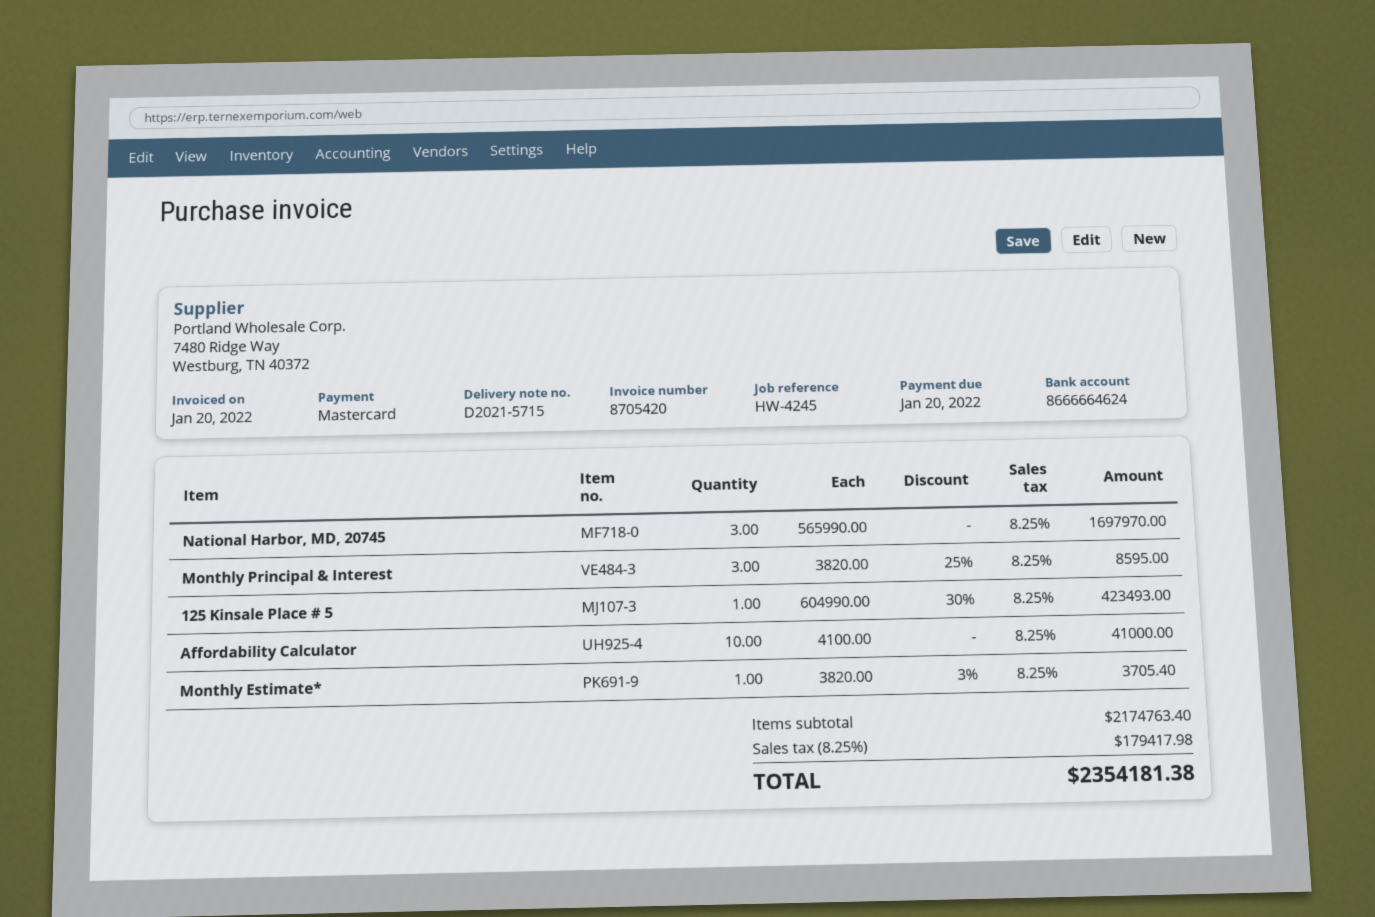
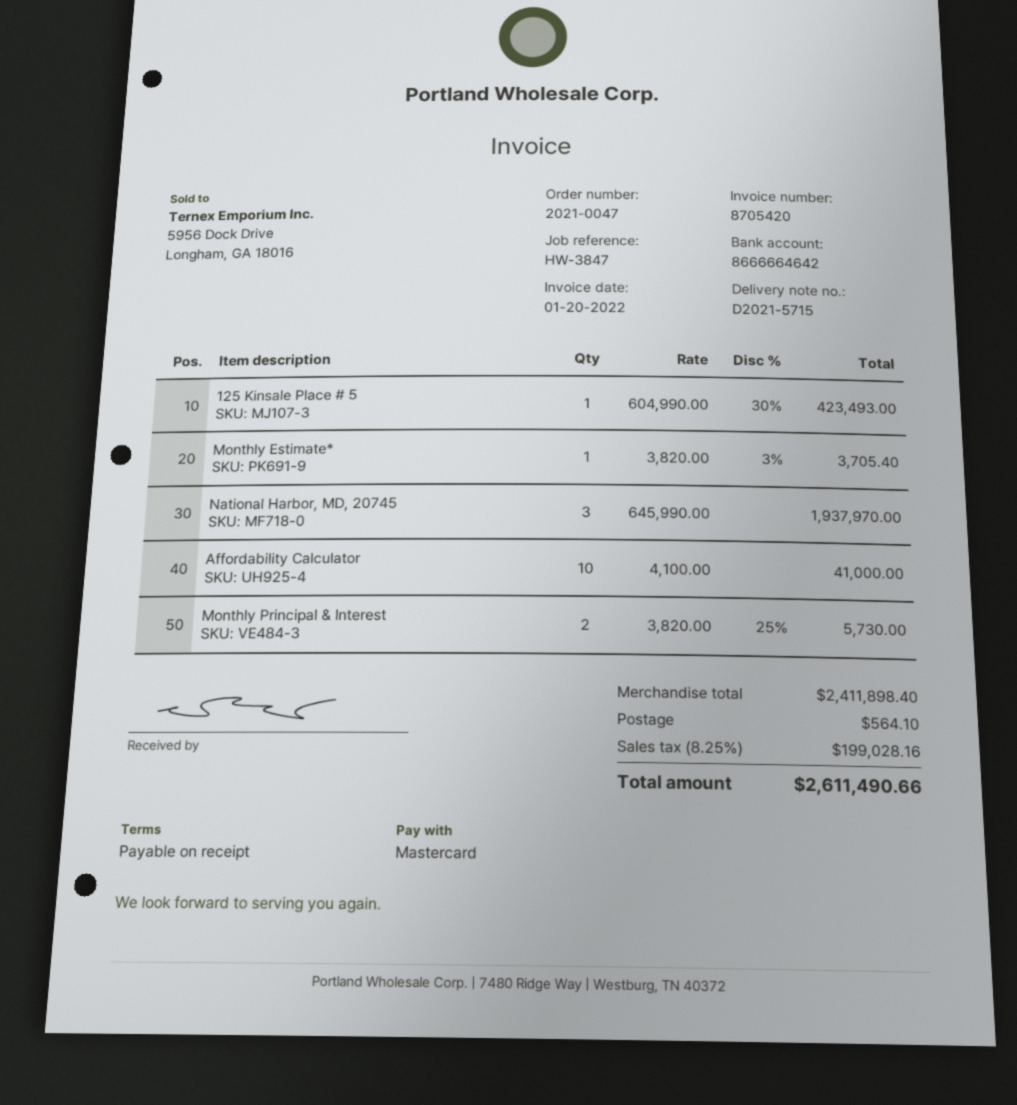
reference: HW-4245 -> HW-3847
bank account: 8666664624 -> 8666664642
National Harbor, MD, 20745: 3 x 565990.00 = 1697970.00 -> 3 x 645990.00 = 1937970.00
Monthly Principal & Interest: 3 x 3820.00 - 25% = 8595.00 -> 2 x 3820.00 - 25% = 5730.00
subtotal: 2174763.40 -> 2411898.40
shipping: none -> 564.10
tax: 8.25% = 179417.98 -> 8.25% = 199028.16
total: 2354181.38 -> 2611490.66

